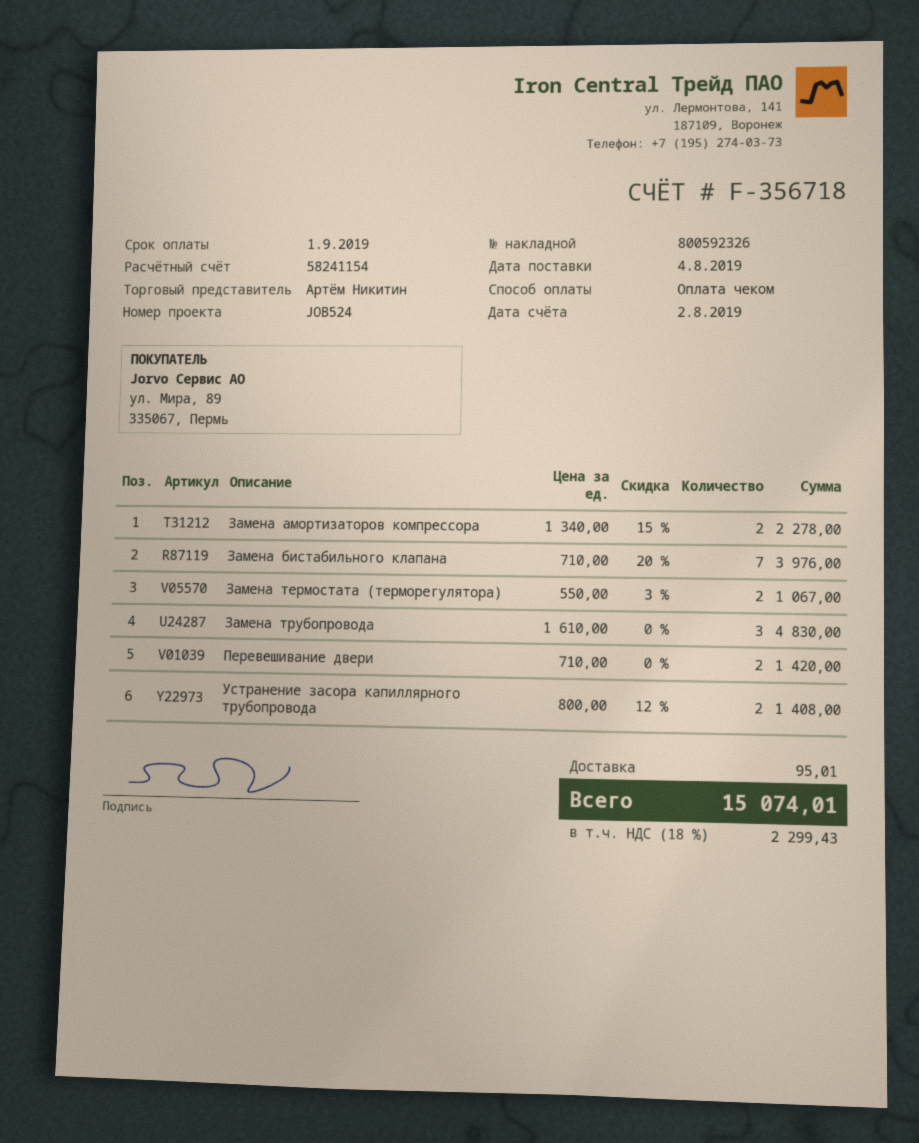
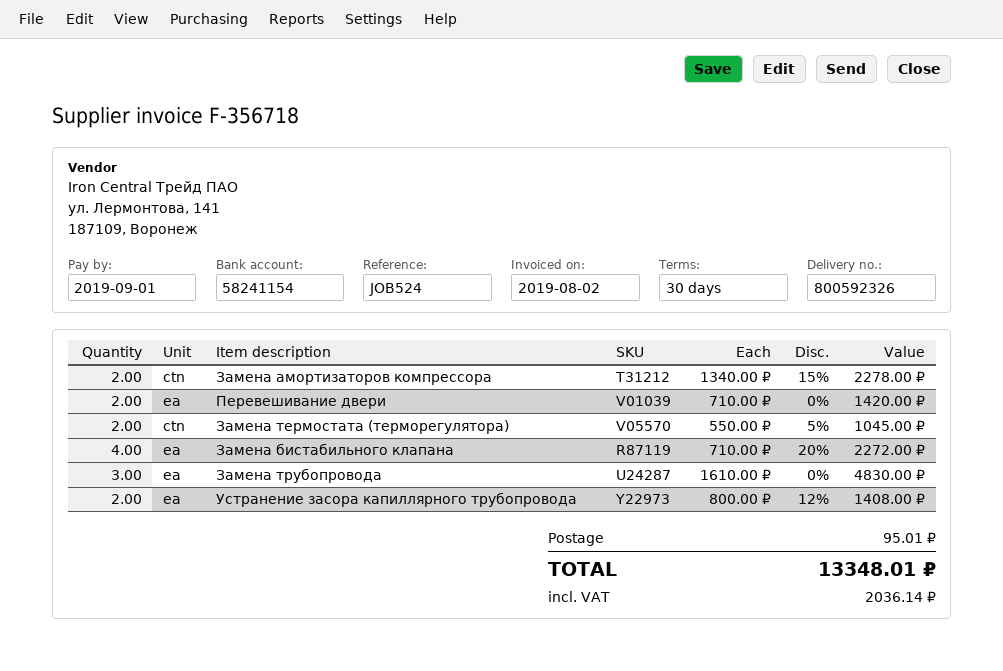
Замена бистабильного клапана: 7 x 710.00 - 20% = 3976.00 -> 4 x 710.00 - 20% = 2272.00
Замена термостата (терморегулятора): 2 x 550.00 - 3% = 1067.00 -> 2 x 550.00 - 5% = 1045.00
tax: 2299.43 -> 2036.14
total: 15074.01 -> 13348.01

